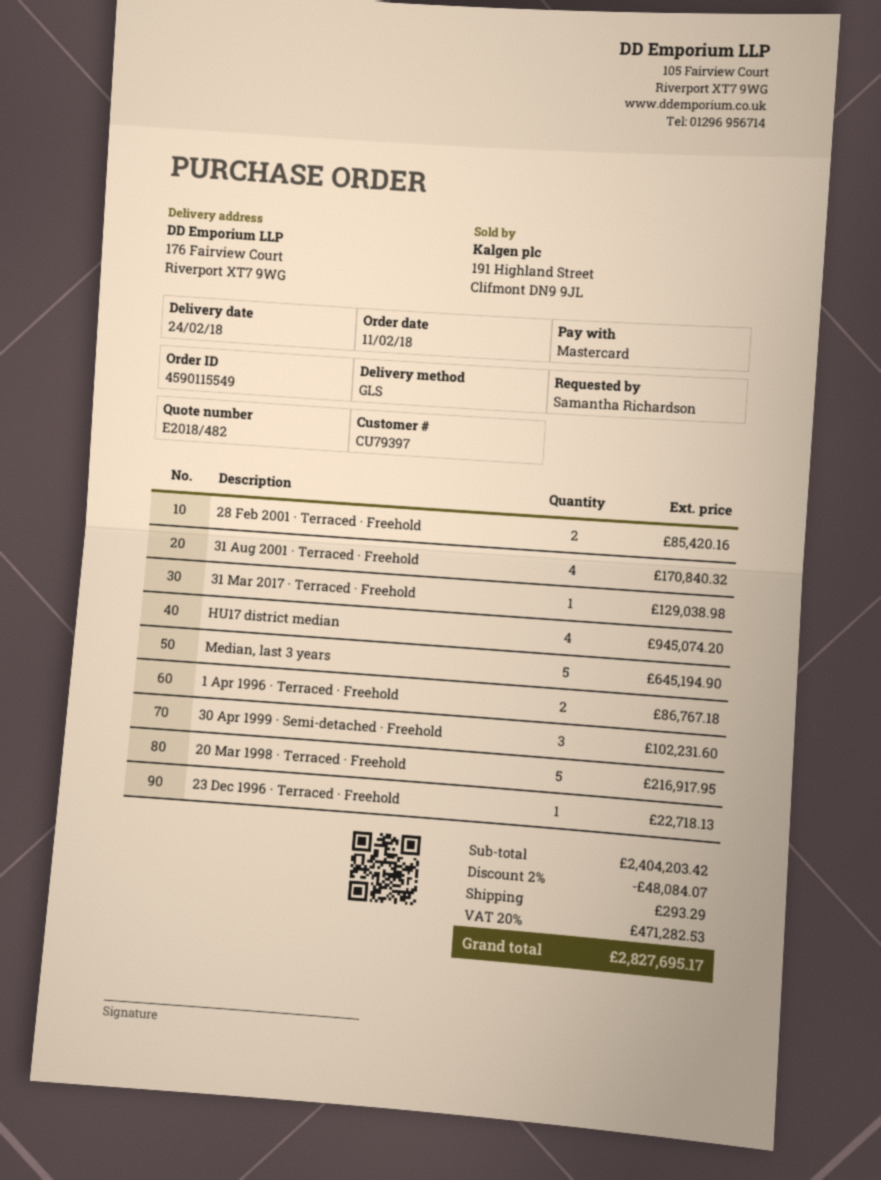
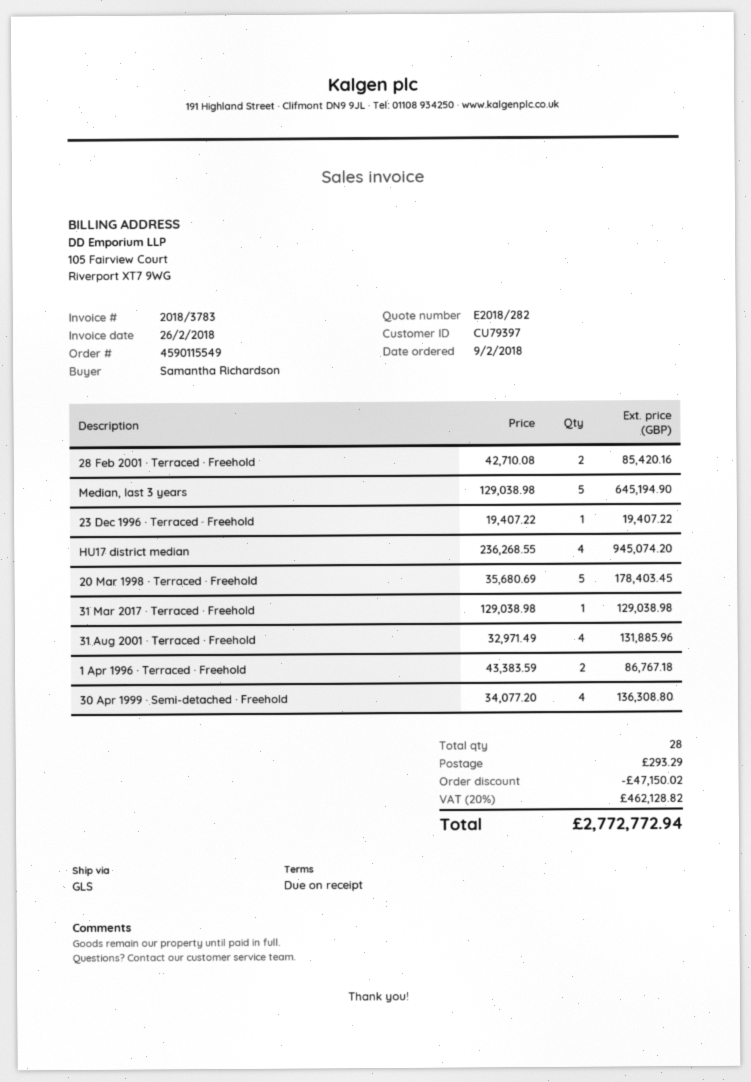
quote number: E2018/482 -> E2018/282
order date: 2018-02-11 -> 2018-02-09
31 Aug 2001 · Terraced · Freehold: 4 for 170840.32 -> 4 for 131885.96
30 Apr 1999 · Semi-detached · Freehold: 3 for 102231.60 -> 4 for 136308.80
20 Mar 1998 · Terraced · Freehold: 5 for 216917.95 -> 5 for 178403.45
23 Dec 1996 · Terraced · Freehold: 1 for 22718.13 -> 1 for 19407.22
discount: 48084.07 -> 47150.02
tax: 20% = 471282.53 -> 20% = 462128.82
total: 2827695.17 -> 2772772.94

